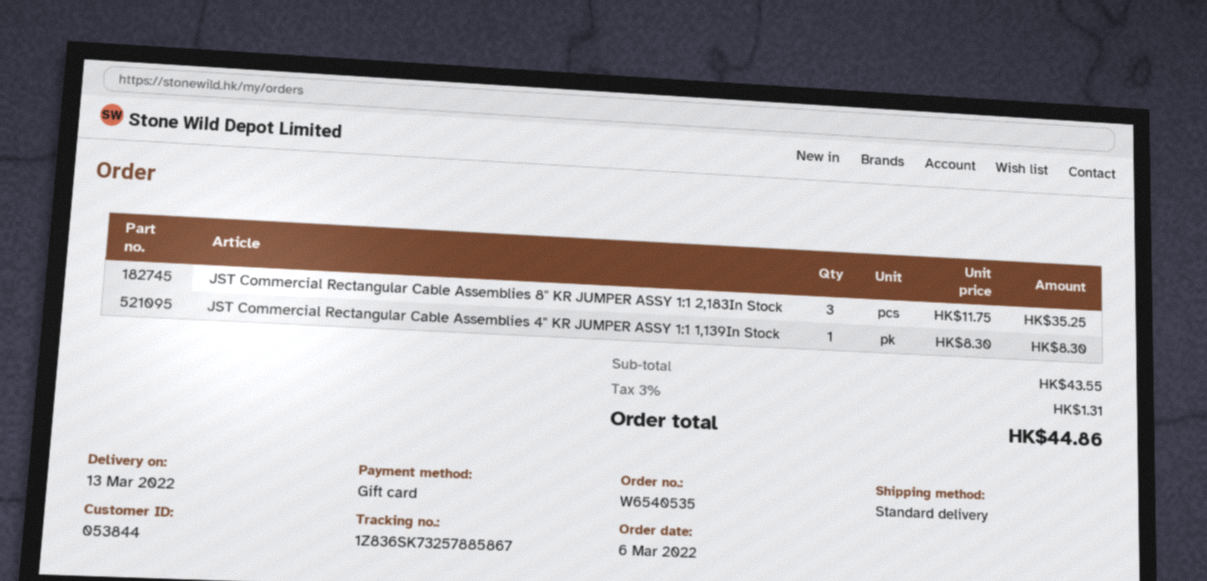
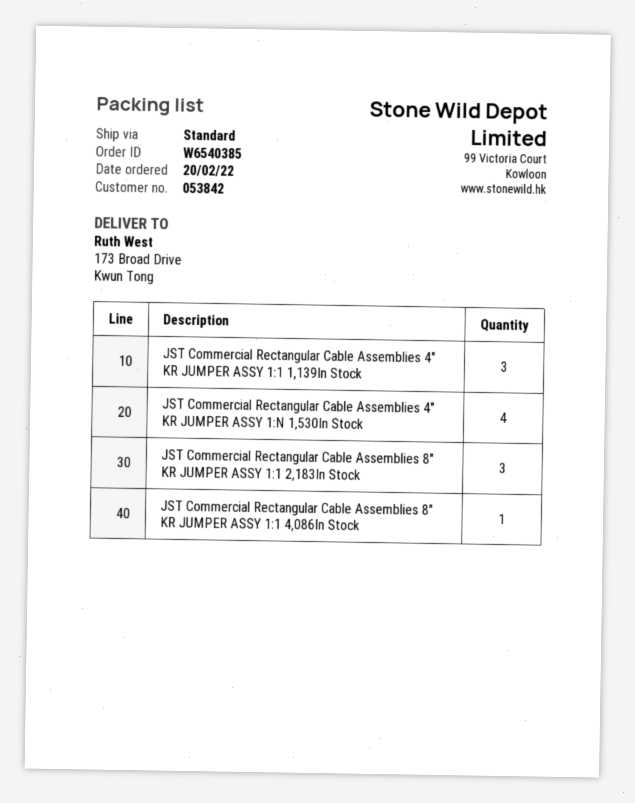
order number: W6540535 -> W6540385
order date: 2022-03-06 -> 2022-02-20
customer number: 053844 -> 053842
JST Commercial Rectangular Cable Assemblies 4" KR JUMPER ASSY 1:1 1,139In Stock: 1 -> 3
JST Commercial Rectangular Cable Assemblies 4" KR JUMPER ASSY 1:N 1,530In Stock: none -> 4
JST Commercial Rectangular Cable Assemblies 8" KR JUMPER ASSY 1:1 4,086In Stock: none -> 1

